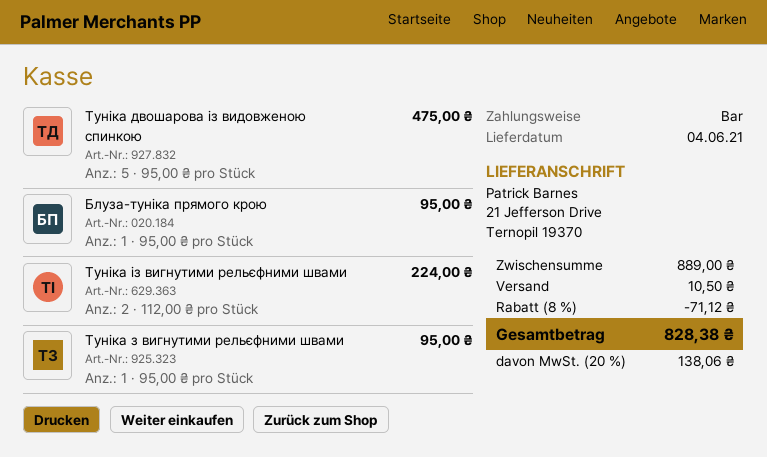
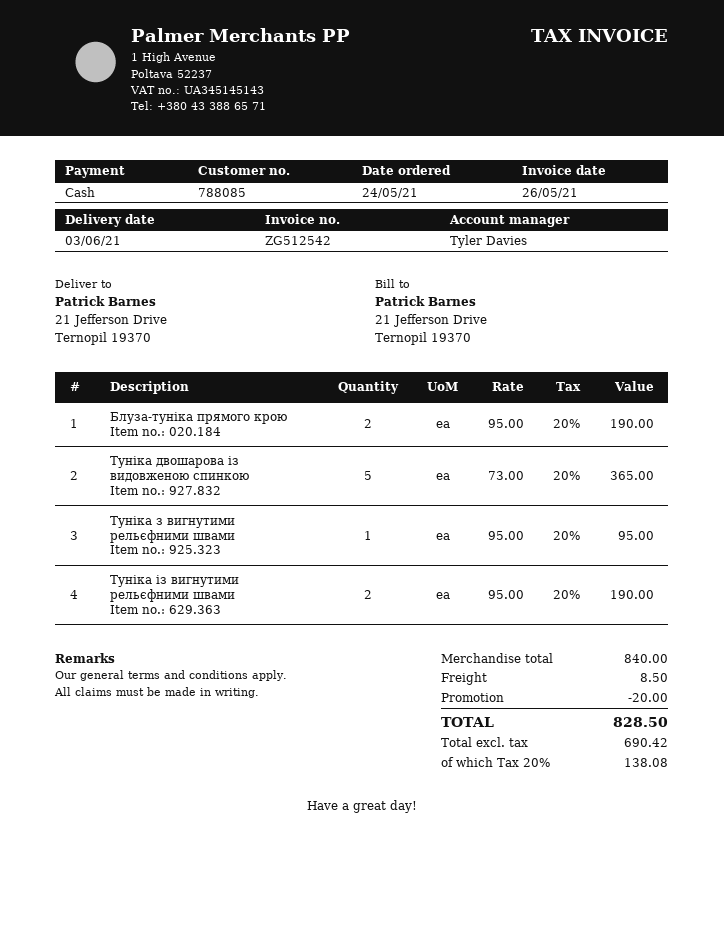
delivery date: 2021-06-04 -> 2021-06-03
Туніка двошарова із видовженою спинкою: 5 x 95.00 = 475.00 -> 5 x 73.00 = 365.00
Блуза-туніка прямого крою: 1 x 95.00 = 95.00 -> 2 x 95.00 = 190.00
Туніка із вигнутими рельєфними швами: 2 x 112.00 = 224.00 -> 2 x 95.00 = 190.00
subtotal: 889.00 -> 840.00
discount: 71.12 -> 20.00
shipping: 10.50 -> 8.50
tax: 20% = 138.06 -> 20% = 138.08
total: 828.38 -> 828.50

